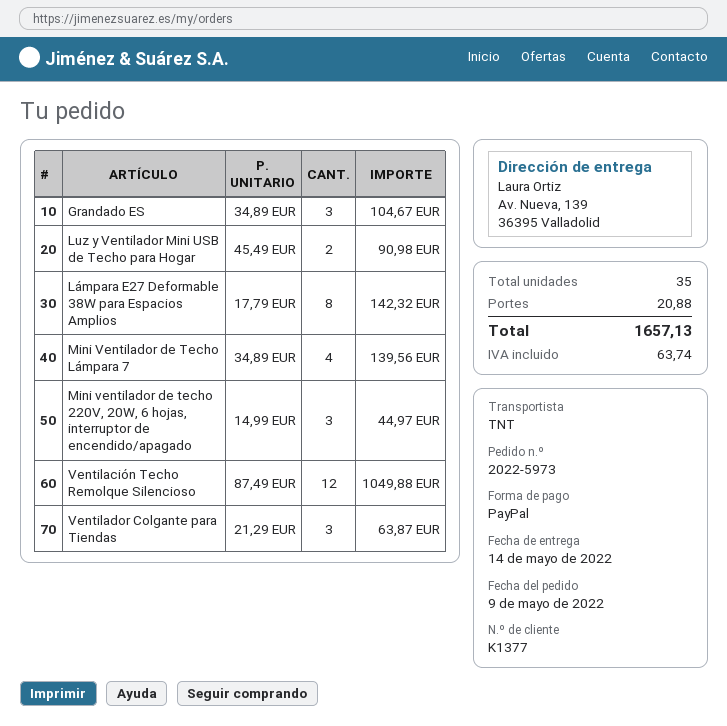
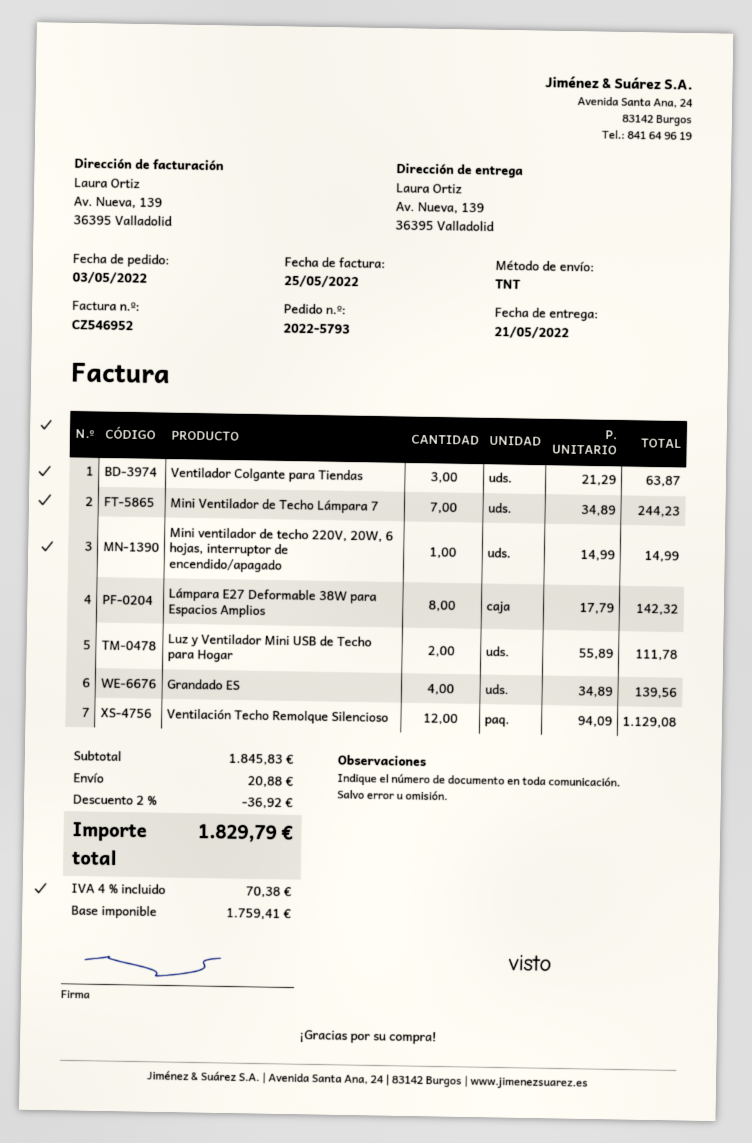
order number: 2022-5973 -> 2022-5793
order date: 2022-05-09 -> 2022-05-03
delivery date: 2022-05-14 -> 2022-05-21
Grandado ES: 3 x 34.89 = 104.67 -> 4 x 34.89 = 139.56
Luz y Ventilador Mini USB de Techo para Hogar: 2 x 45.49 = 90.98 -> 2 x 55.89 = 111.78
Mini Ventilador de Techo Lámpara 7: 4 x 34.89 = 139.56 -> 7 x 34.89 = 244.23
Mini ventilador de techo 220V, 20W, 6 hojas, interruptor de encendido/apagado: 3 x 14.99 = 44.97 -> 1 x 14.99 = 14.99
Ventilación Techo Remolque Silencioso: 12 x 87.49 = 1049.88 -> 12 x 94.09 = 1129.08
discount: none -> 2% = 36.92
tax: 63.74 -> 70.38
total: 1657.13 -> 1829.79

